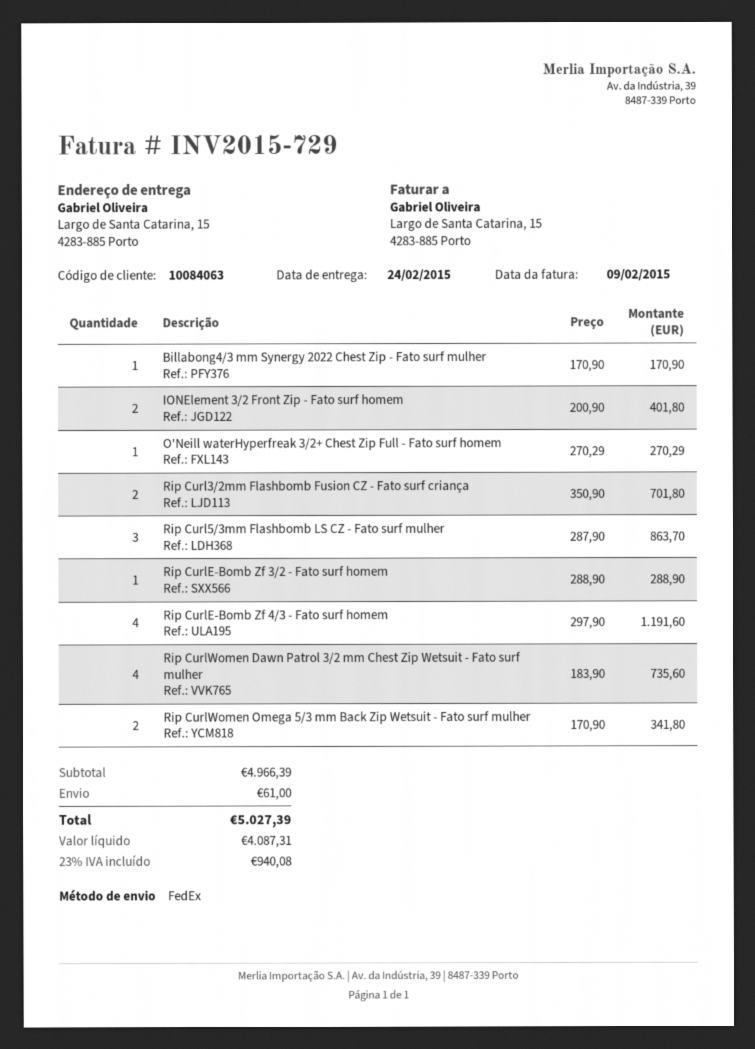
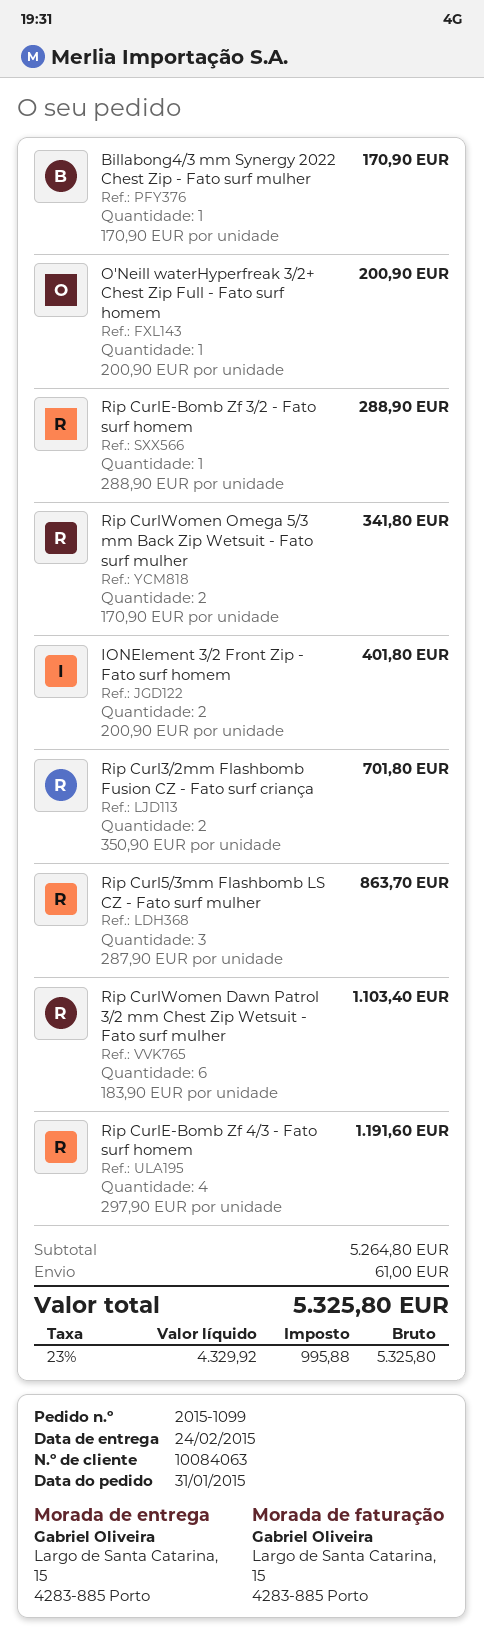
O'Neill waterHyperfreak 3/2+ Chest Zip Full - Fato surf homem: 1 x 270.29 = 270.29 -> 1 x 200.90 = 200.90
Rip CurlWomen Dawn Patrol 3/2 mm Chest Zip Wetsuit - Fato surf mulher: 4 x 183.90 = 735.60 -> 6 x 183.90 = 1103.40
subtotal: 4966.39 -> 5264.80
net: 4087.31 -> 4329.92
tax: 23% = 940.08 -> 23% = 995.88
total: 5027.39 -> 5325.80

